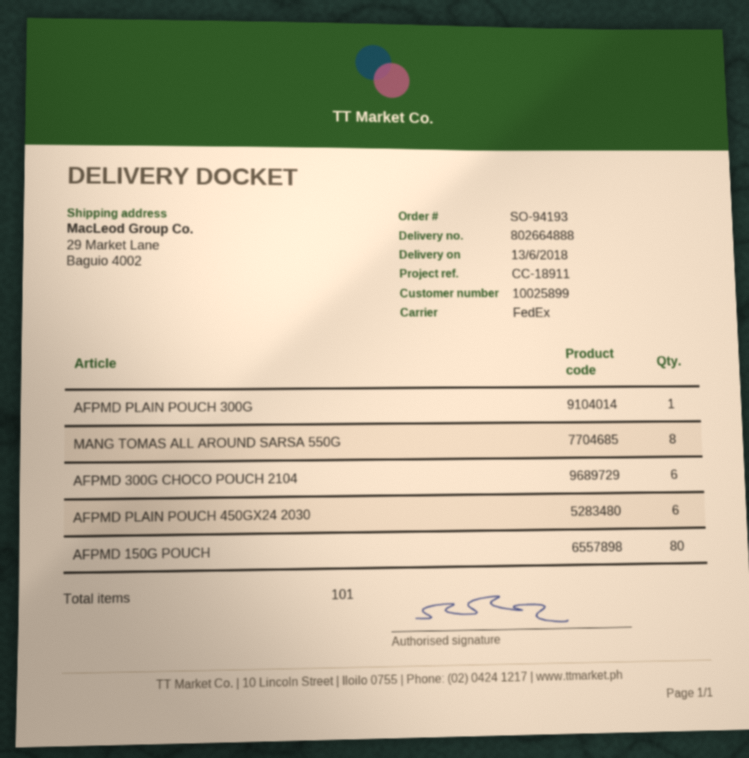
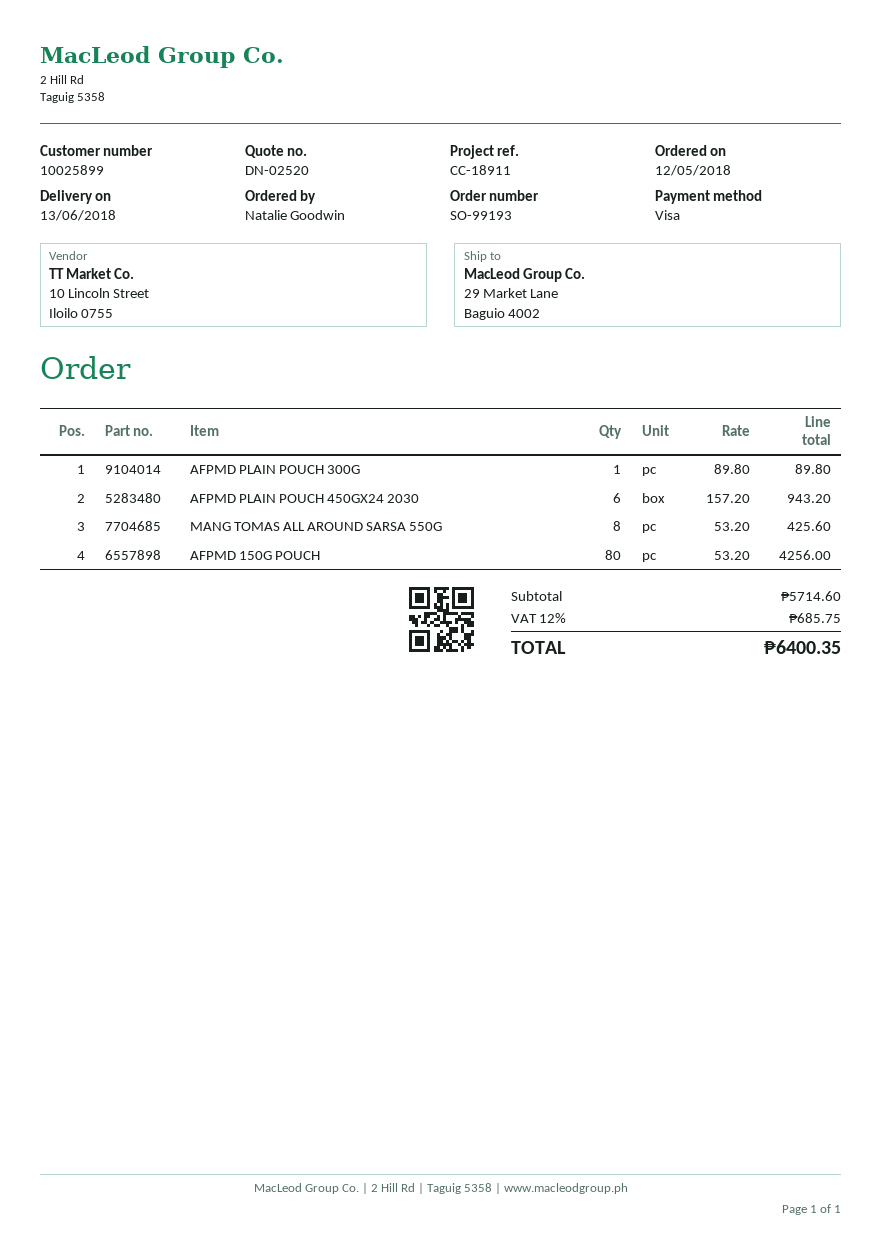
order number: SO-94193 -> SO-99193
AFPMD 300G CHOCO POUCH 2104: 6 -> none

